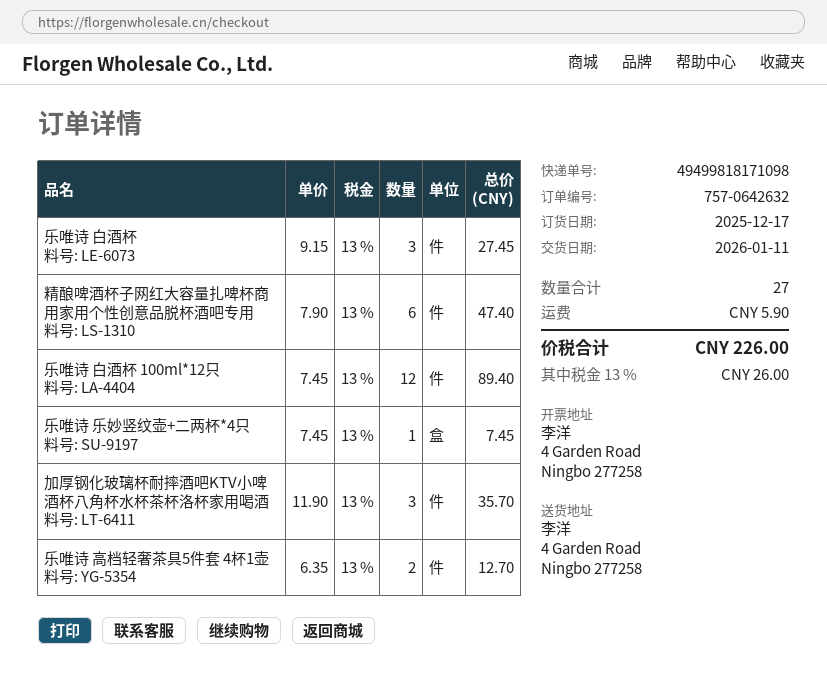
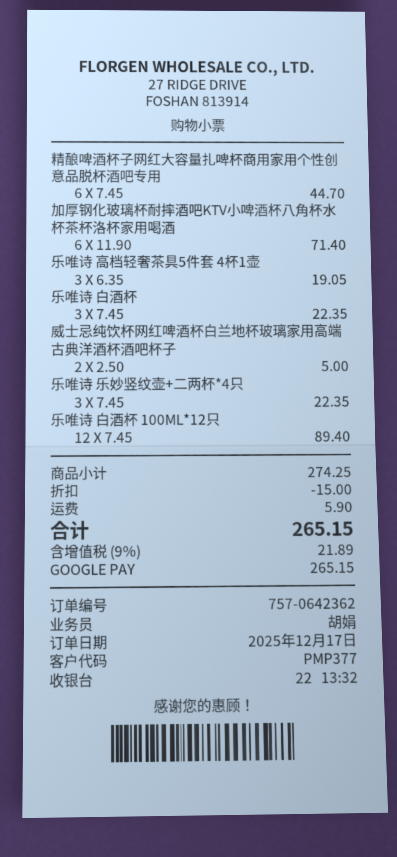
order number: 757-0642632 -> 757-0642362
乐唯诗 白酒杯: 3 x 9.15 = 27.45 -> 3 x 7.45 = 22.35
精酿啤酒杯子网红大容量扎啤杯商用家用个性创意品脱杯酒吧专用: 6 x 7.90 = 47.40 -> 6 x 7.45 = 44.70
乐唯诗 乐妙竖纹壶+二两杯*4只: 1 x 7.45 = 7.45 -> 3 x 7.45 = 22.35
加厚钢化玻璃杯耐摔酒吧KTV小啤酒杯八角杯水杯茶杯洛杯家用喝酒: 3 x 11.90 = 35.70 -> 6 x 11.90 = 71.40
乐唯诗 高档轻奢茶具5件套 4杯1壶: 2 x 6.35 = 12.70 -> 3 x 6.35 = 19.05
威士忌纯饮杯网红啤酒杯白兰地杯玻璃家用高端古典洋酒杯酒吧杯子: none -> 2 x 2.50 = 5.00
discount: none -> 15.00
tax: 13% = 26.00 -> 9% = 21.89
total: 226.00 -> 265.15

